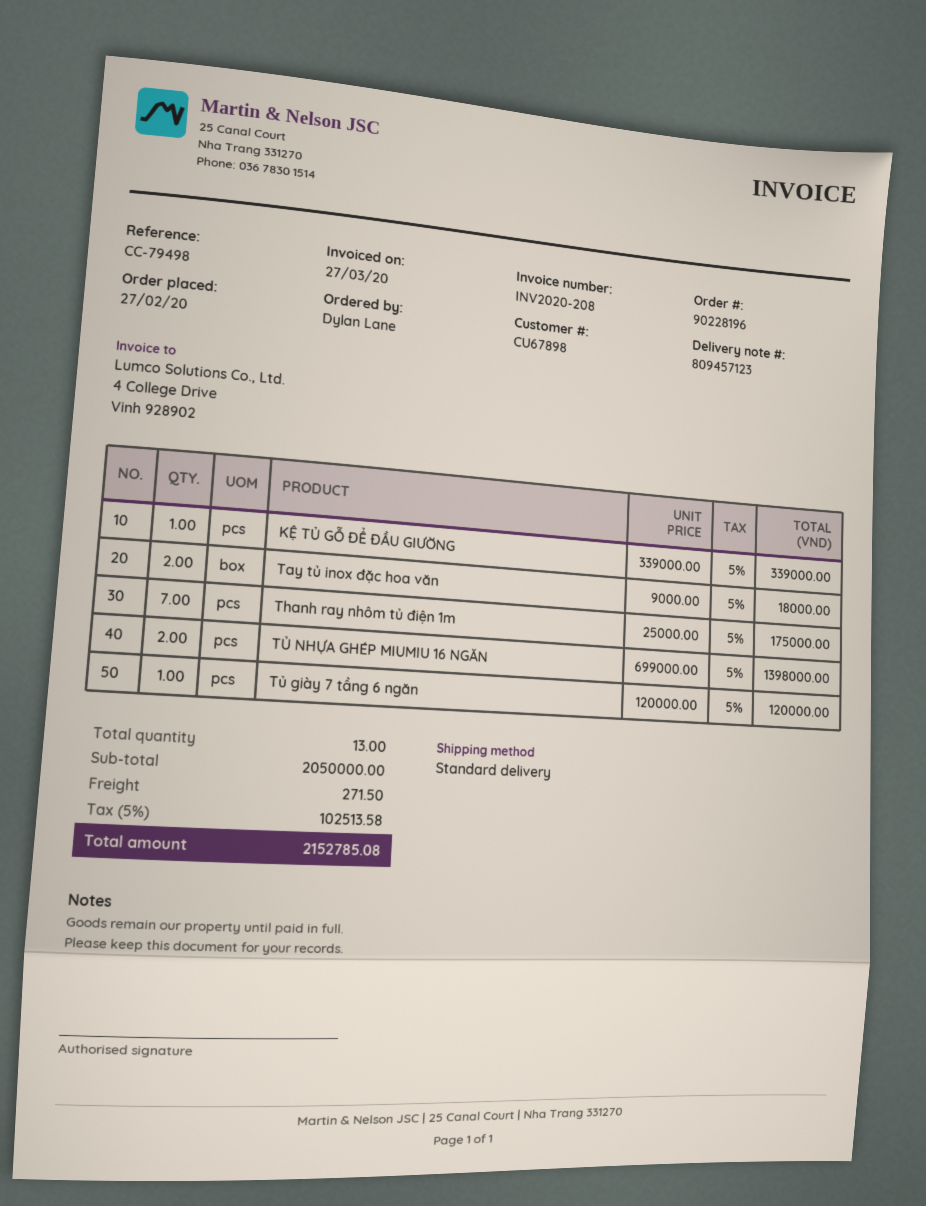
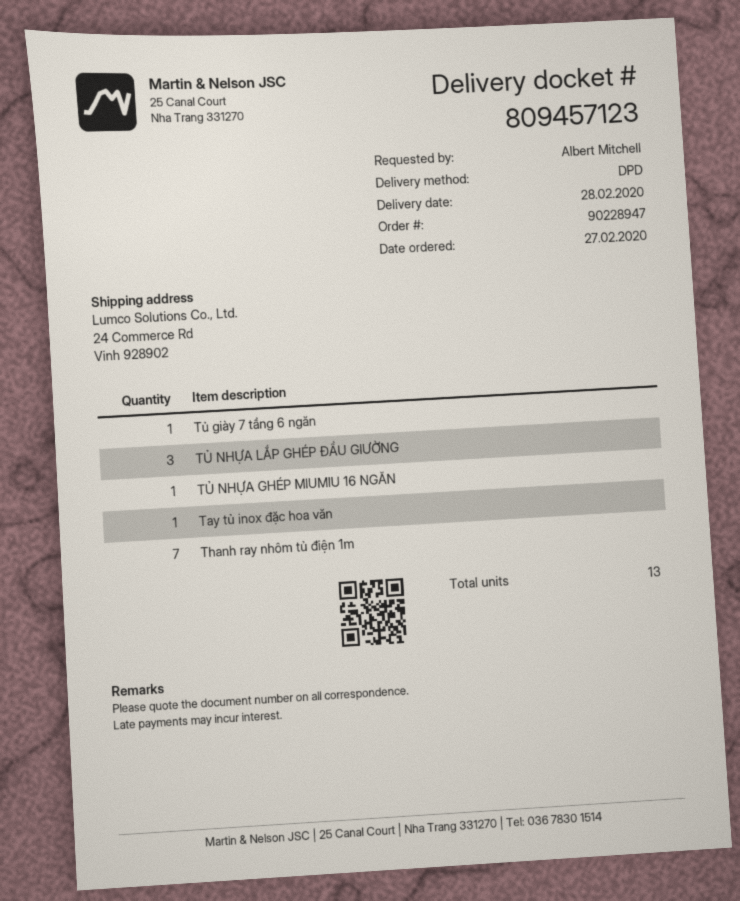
order number: 90228196 -> 90228947
ordered by: Dylan Lane -> Albert Mitchell
shipping method: standard -> DPD
KỆ TỦ GỖ ĐỂ ĐẦU GIƯỜNG: 1 -> none
Tay tủ inox đặc hoa văn: 2 -> 1
TỦ NHỰA GHÉP MIUMIU 16 NGĂN: 2 -> 1
TỦ NHỰA LẮP GHÉP ĐẦU GIƯỜNG: none -> 3

